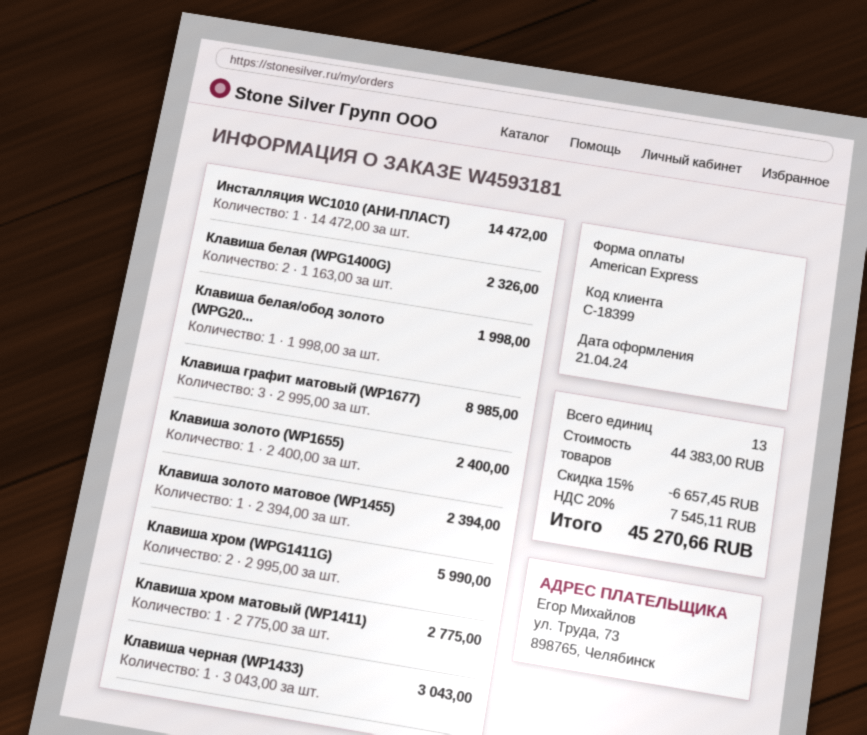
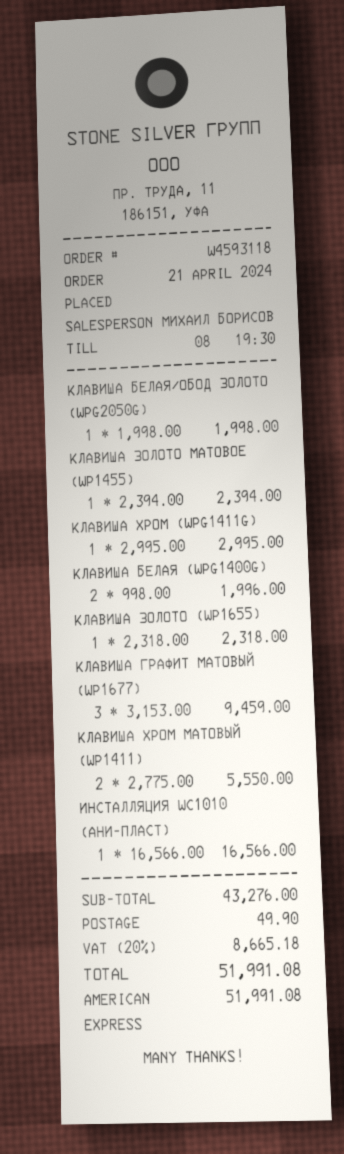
order number: W4593181 -> W4593118
Инсталляция WC1010 (АНИ-ПЛАСТ): 1 x 14472.00 = 14472.00 -> 1 x 16566.00 = 16566.00
Клавиша белая (WPG1400G): 2 x 1163.00 = 2326.00 -> 2 x 998.00 = 1996.00
Клавиша графит матовый (WP1677): 3 x 2995.00 = 8985.00 -> 3 x 3153.00 = 9459.00
Клавиша золото (WP1655): 1 x 2400.00 = 2400.00 -> 1 x 2318.00 = 2318.00
Клавиша хром (WPG1411G): 2 x 2995.00 = 5990.00 -> 1 x 2995.00 = 2995.00
Клавиша хром матовый (WP1411): 1 x 2775.00 = 2775.00 -> 2 x 2775.00 = 5550.00
Клавиша черная (WP1433): 1 x 3043.00 = 3043.00 -> none
subtotal: 44383.00 -> 43276.00
discount: 15% = 6657.45 -> none
shipping: none -> 49.90
tax: 20% = 7545.11 -> 20% = 8665.18
total: 45270.66 -> 51991.08

